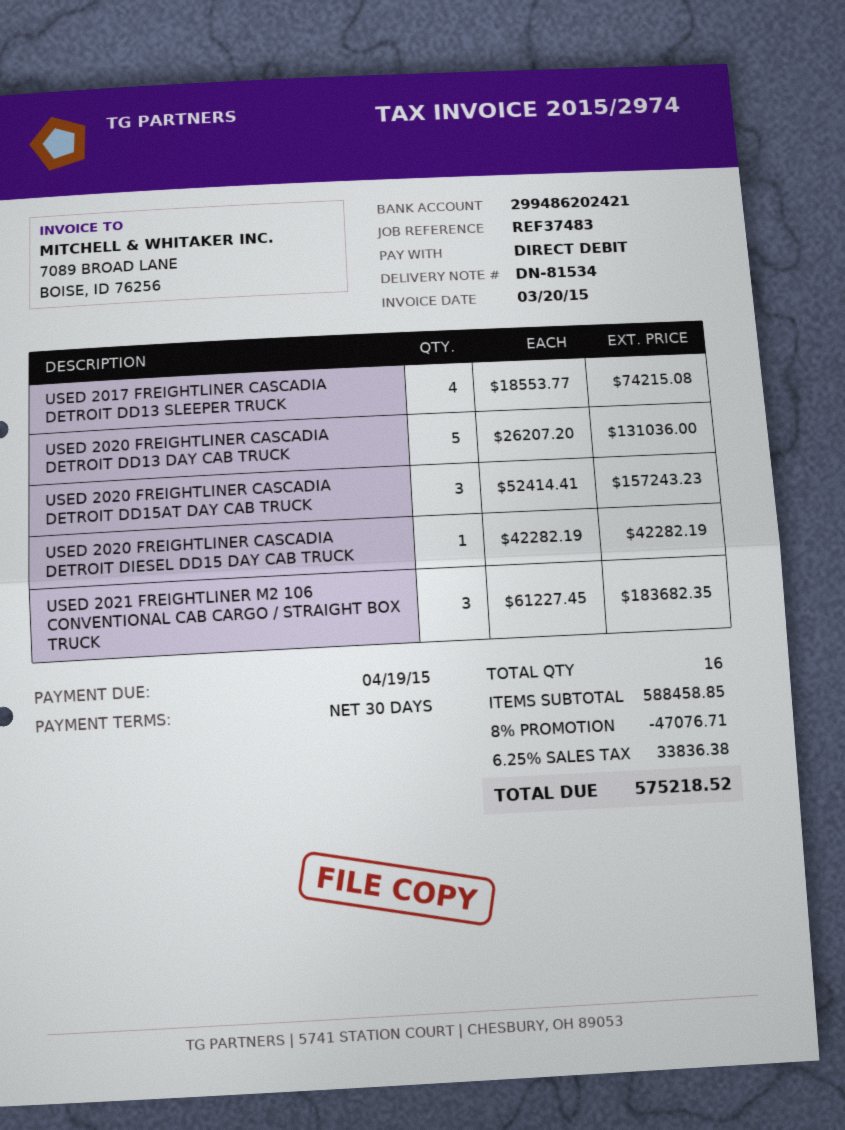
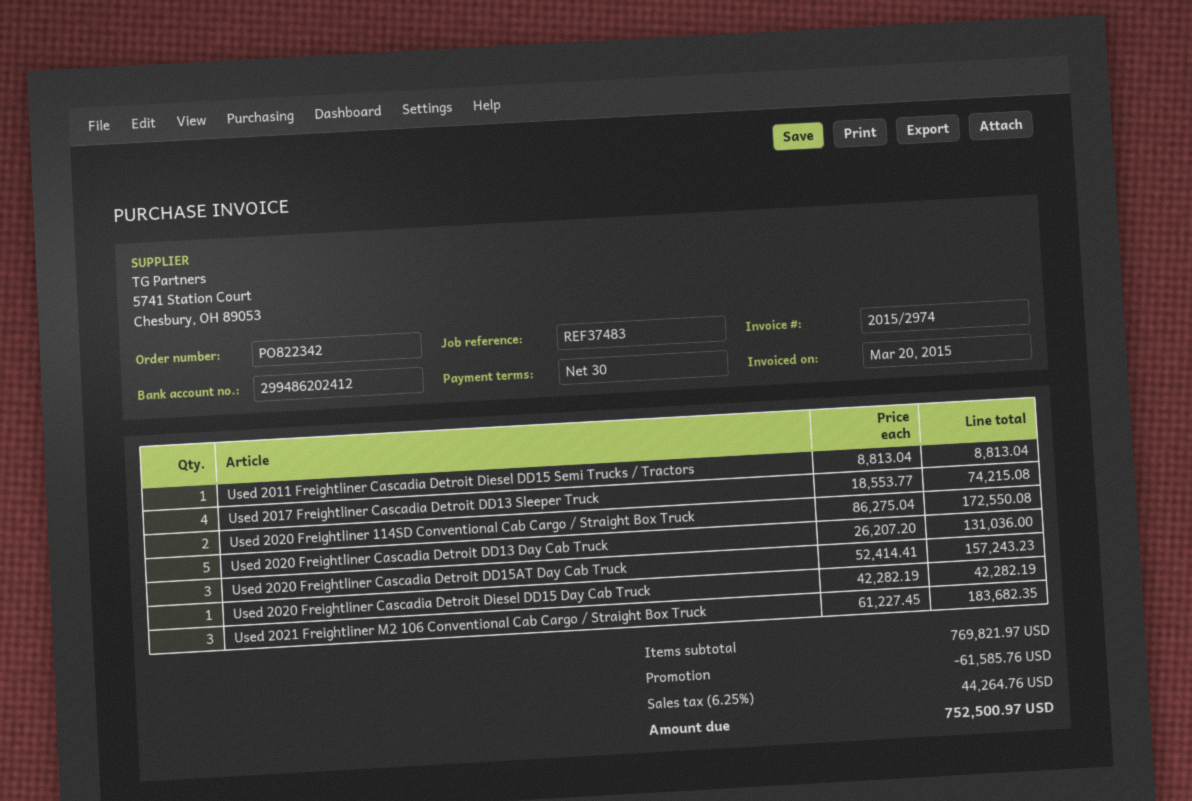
bank account: 299486202421 -> 299486202412
Used 2011 Freightliner Cascadia Detroit Diesel DD15 Semi Trucks / Tractors: none -> 1 x 8813.04 = 8813.04
Used 2020 Freightliner 114SD Conventional Cab Cargo / Straight Box Truck: none -> 2 x 86275.04 = 172550.08
subtotal: 588458.85 -> 769821.97
discount: 47076.71 -> 61585.76
tax: 6.25% = 33836.38 -> 6.25% = 44264.76
total: 575218.52 -> 752500.97

